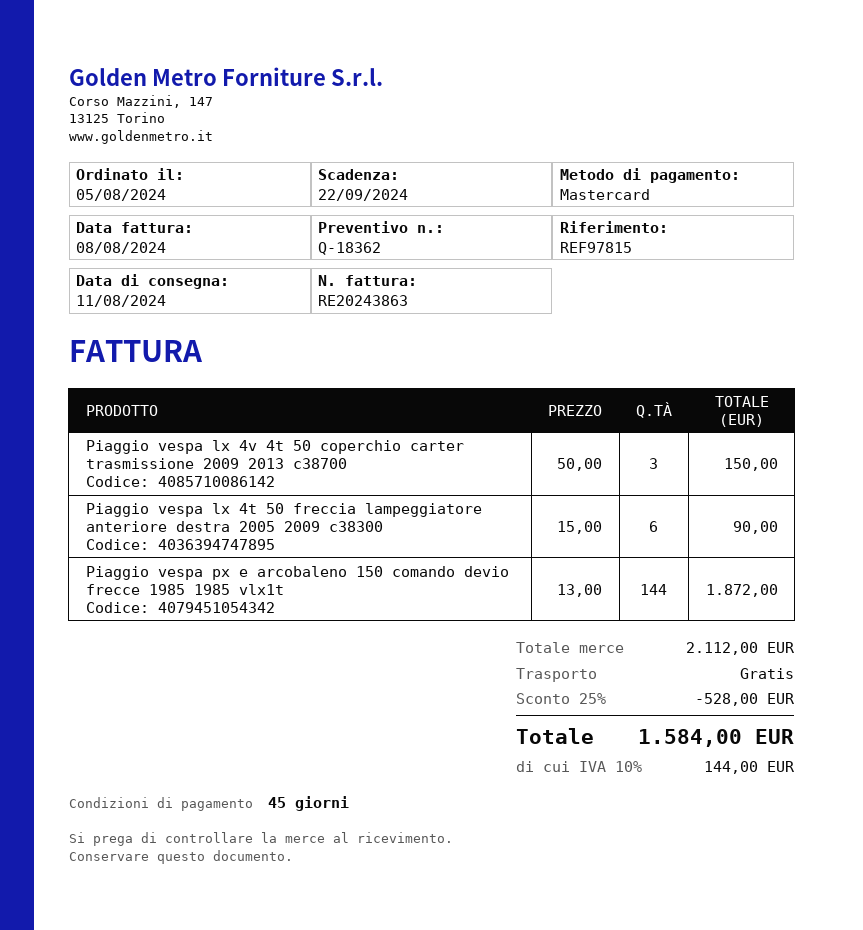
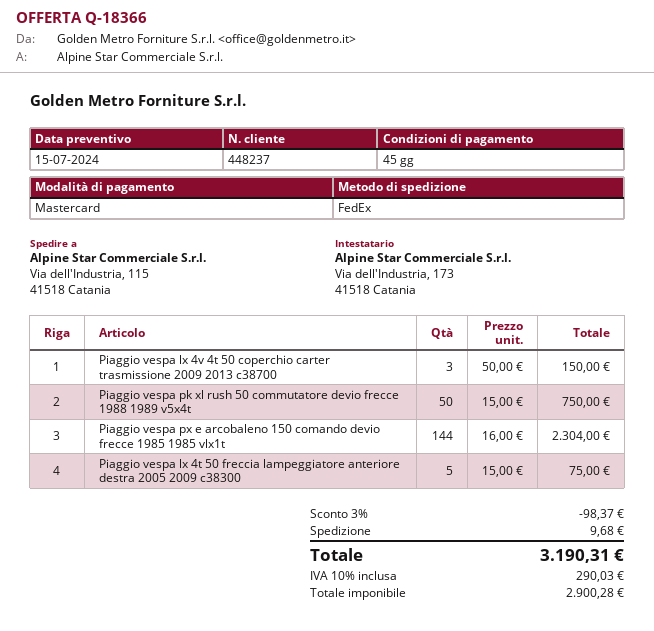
quote number: Q-18362 -> Q-18366
Piaggio vespa lx 4t 50 freccia lampeggiatore anteriore destra 2005 2009 c38300: 6 x 15.00 = 90.00 -> 5 x 15.00 = 75.00
Piaggio vespa px e arcobaleno 150 comando devio frecce 1985 1985 vlx1t: 144 x 13.00 = 1872.00 -> 144 x 16.00 = 2304.00
Piaggio vespa pk xl rush 50 commutatore devio frecce 1988 1989 v5x4t: none -> 50 x 15.00 = 750.00
discount: 25% = 528.00 -> 3% = 98.37
shipping: 0.00 -> 9.68
tax: 10% = 144.00 -> 10% = 290.03
total: 1584.00 -> 3190.31

